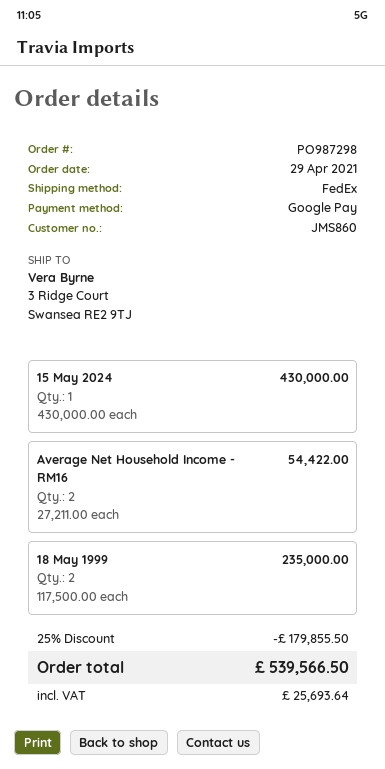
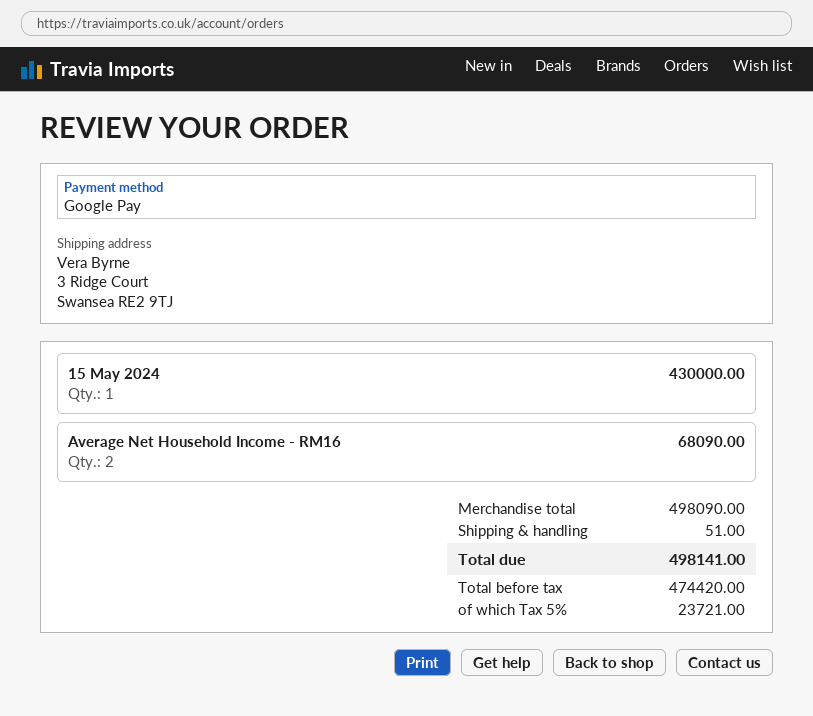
Average Net Household Income - RM16: 2 for 54422.00 -> 2 for 68090.00
18 May 1999: 2 for 235000.00 -> none
discount: 25% = 179855.50 -> none
shipping: none -> 51.00
tax: 25693.64 -> 23721.00
total: 539566.50 -> 498141.00

